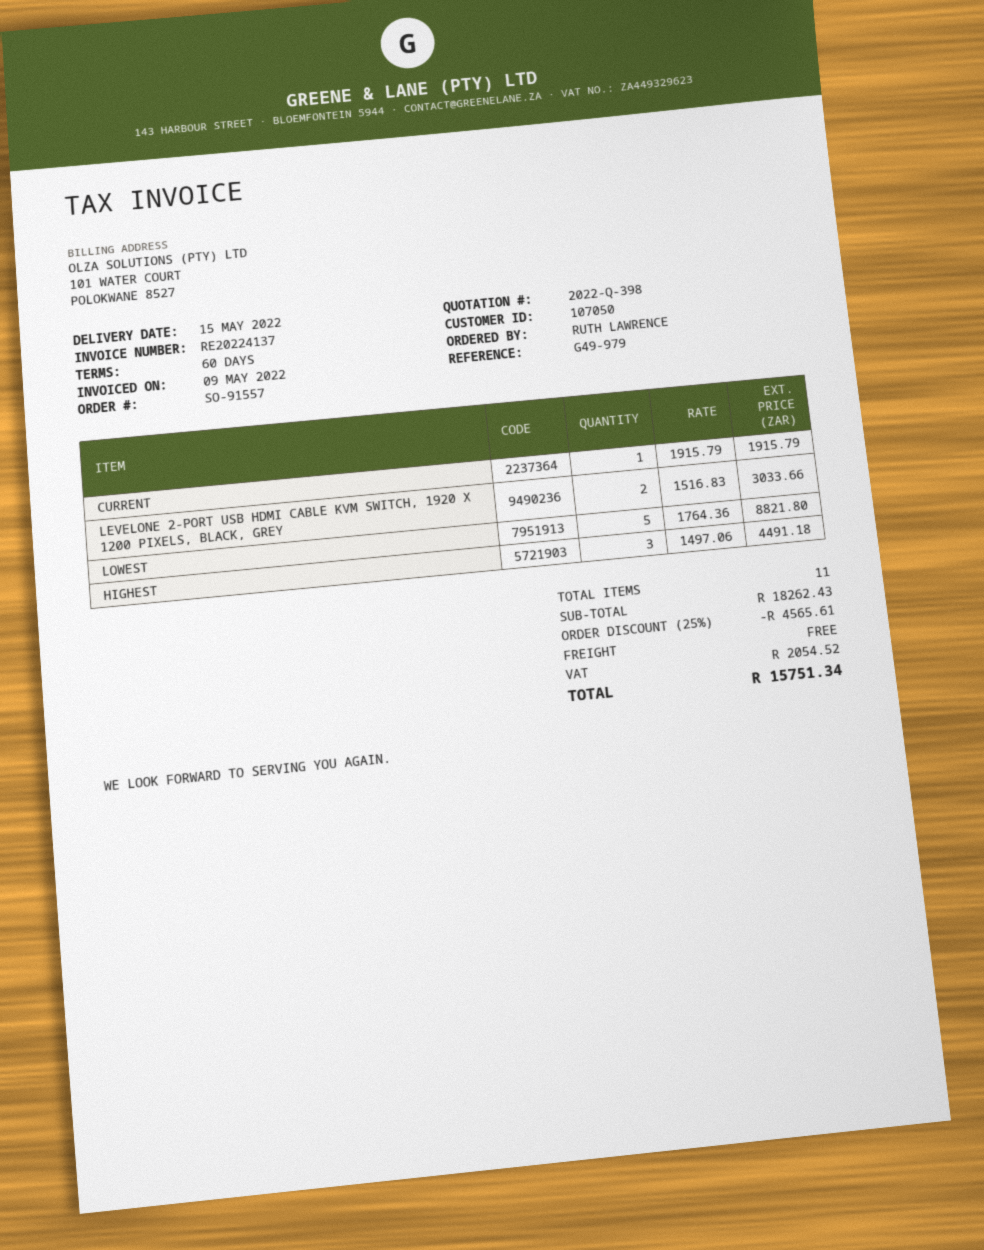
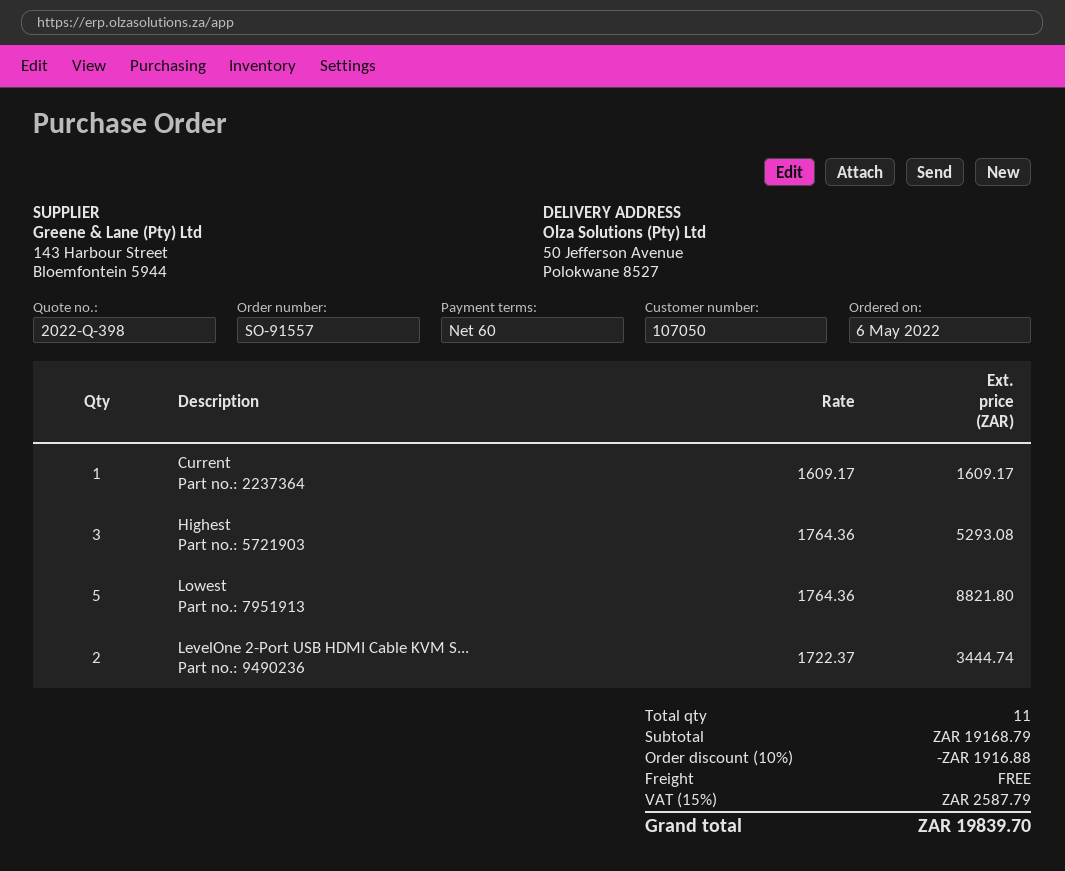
CURRENT: 1 x 1915.79 = 1915.79 -> 1 x 1609.17 = 1609.17
LEVELONE 2-PORT USB HDMI CABLE KVM SWITCH, 1920 X 1200 PIXELS, BLACK, GREY: 2 x 1516.83 = 3033.66 -> 2 x 1722.37 = 3444.74
HIGHEST: 3 x 1497.06 = 4491.18 -> 3 x 1764.36 = 5293.08
subtotal: 18262.43 -> 19168.79
discount: 25% = 4565.61 -> 10% = 1916.88
tax: 2054.52 -> 2587.79
total: 15751.34 -> 19839.70

